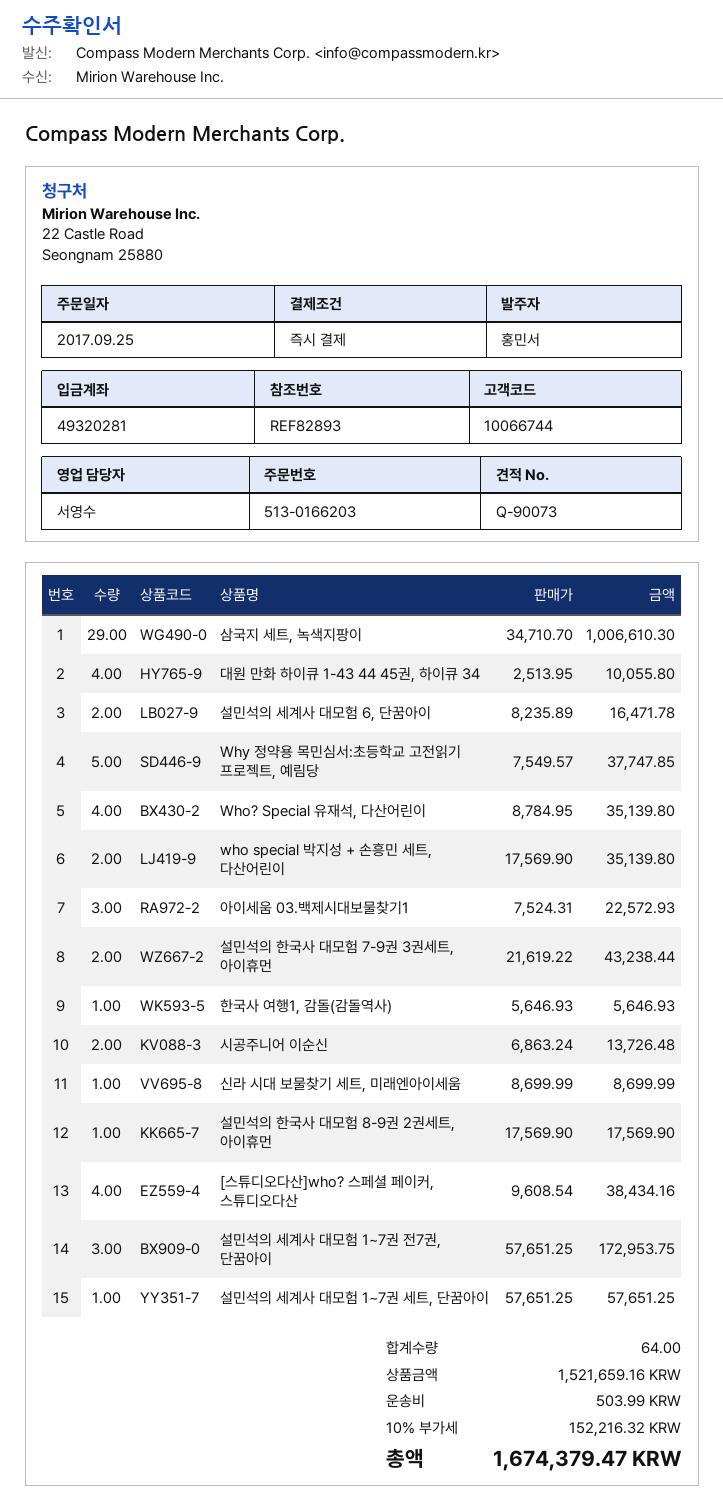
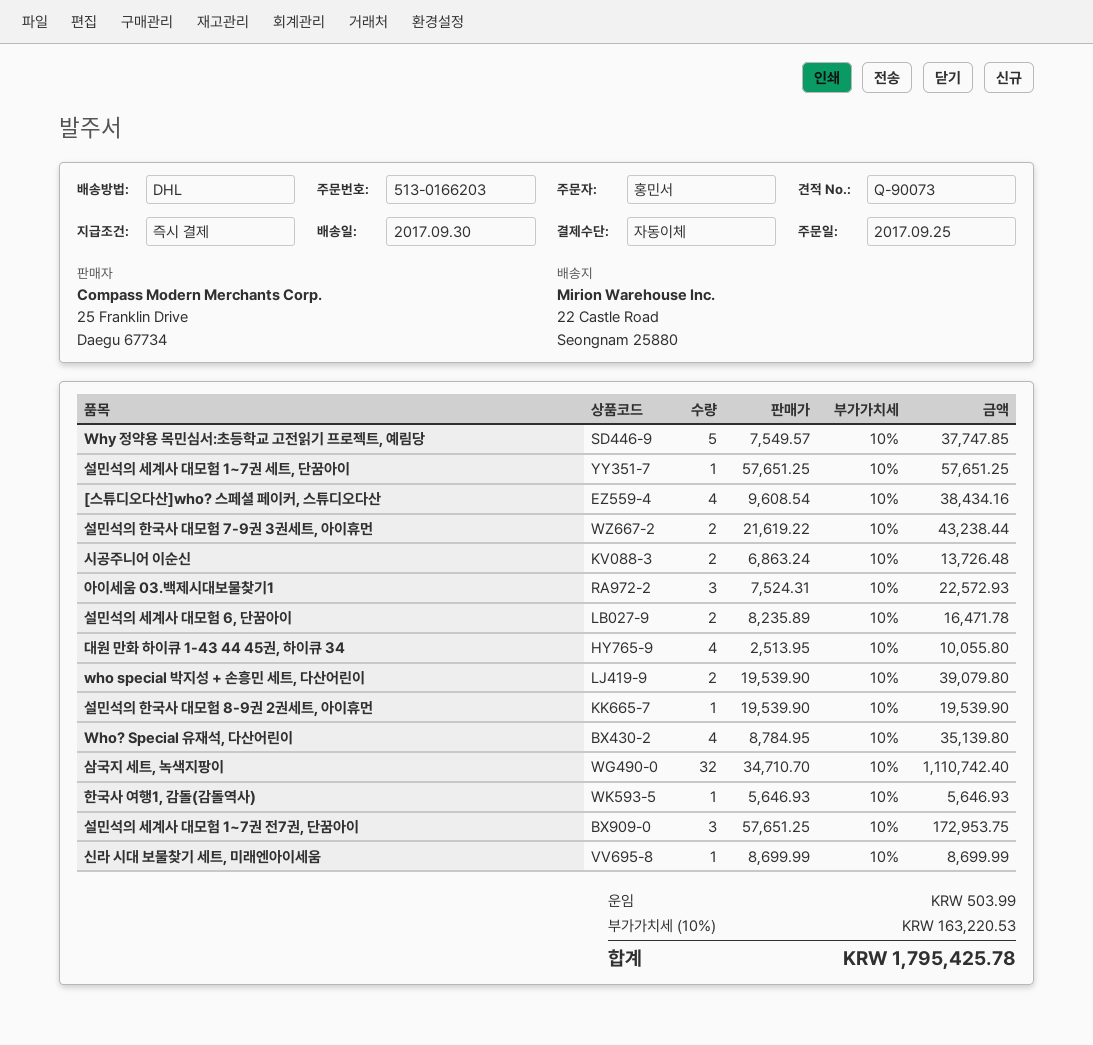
삼국지 세트, 녹색지팡이: 29 x 34710.70 = 1006610.30 -> 32 x 34710.70 = 1110742.40
who special 박지성 + 손흥민 세트, 다산어린이: 2 x 17569.90 = 35139.80 -> 2 x 19539.90 = 39079.80
설민석의 한국사 대모험 8-9권 2권세트, 아이휴먼: 1 x 17569.90 = 17569.90 -> 1 x 19539.90 = 19539.90
tax: 10% = 152216.32 -> 10% = 163220.53
total: 1674379.47 -> 1795425.78

